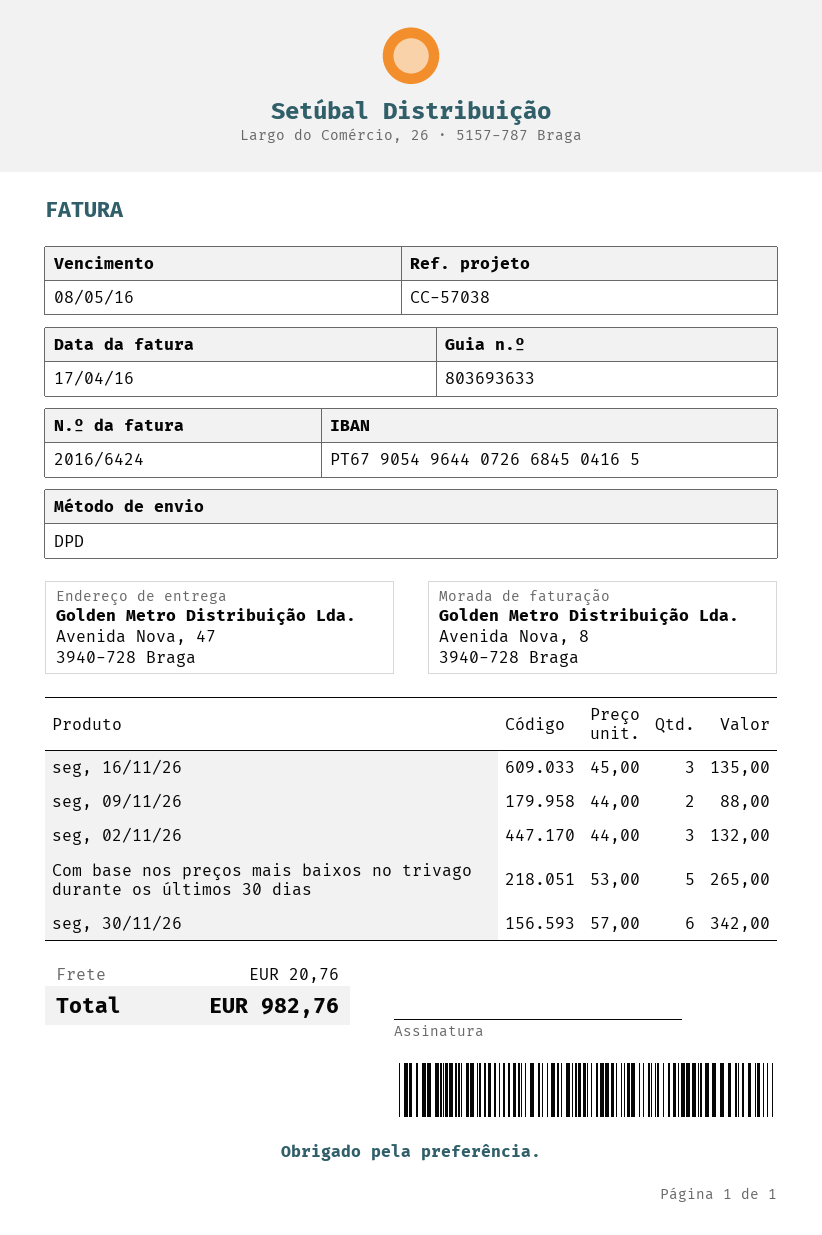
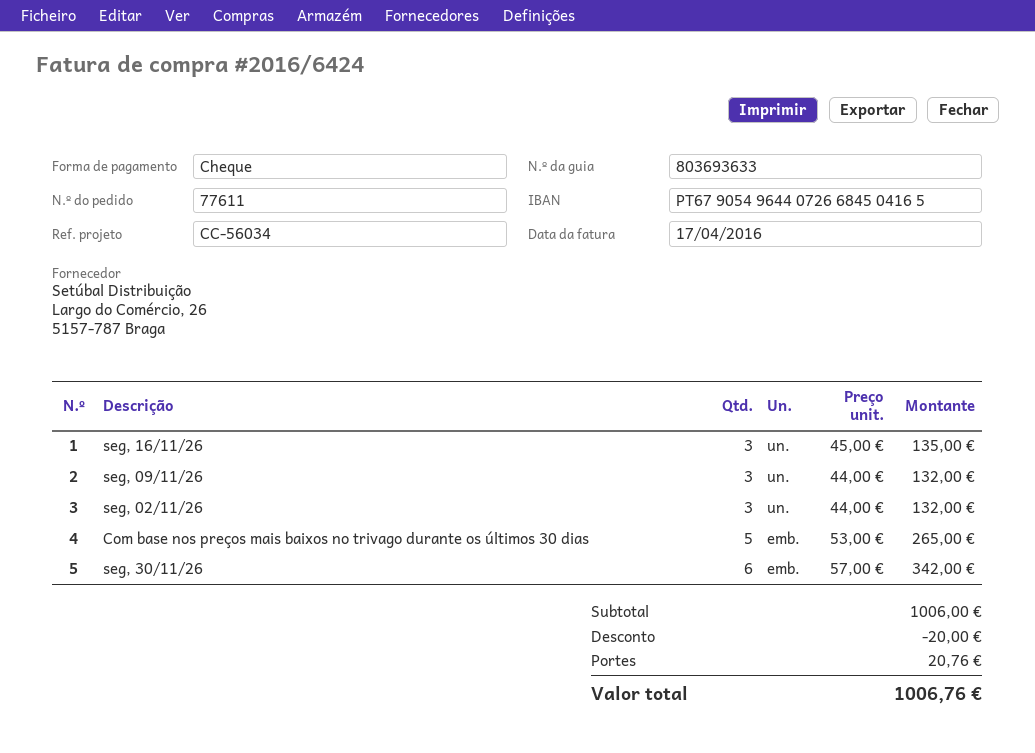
reference: CC-57038 -> CC-56034
seg, 09/11/26: 2 x 44.00 = 88.00 -> 3 x 44.00 = 132.00
discount: none -> 20.00
total: 982.76 -> 1006.76

